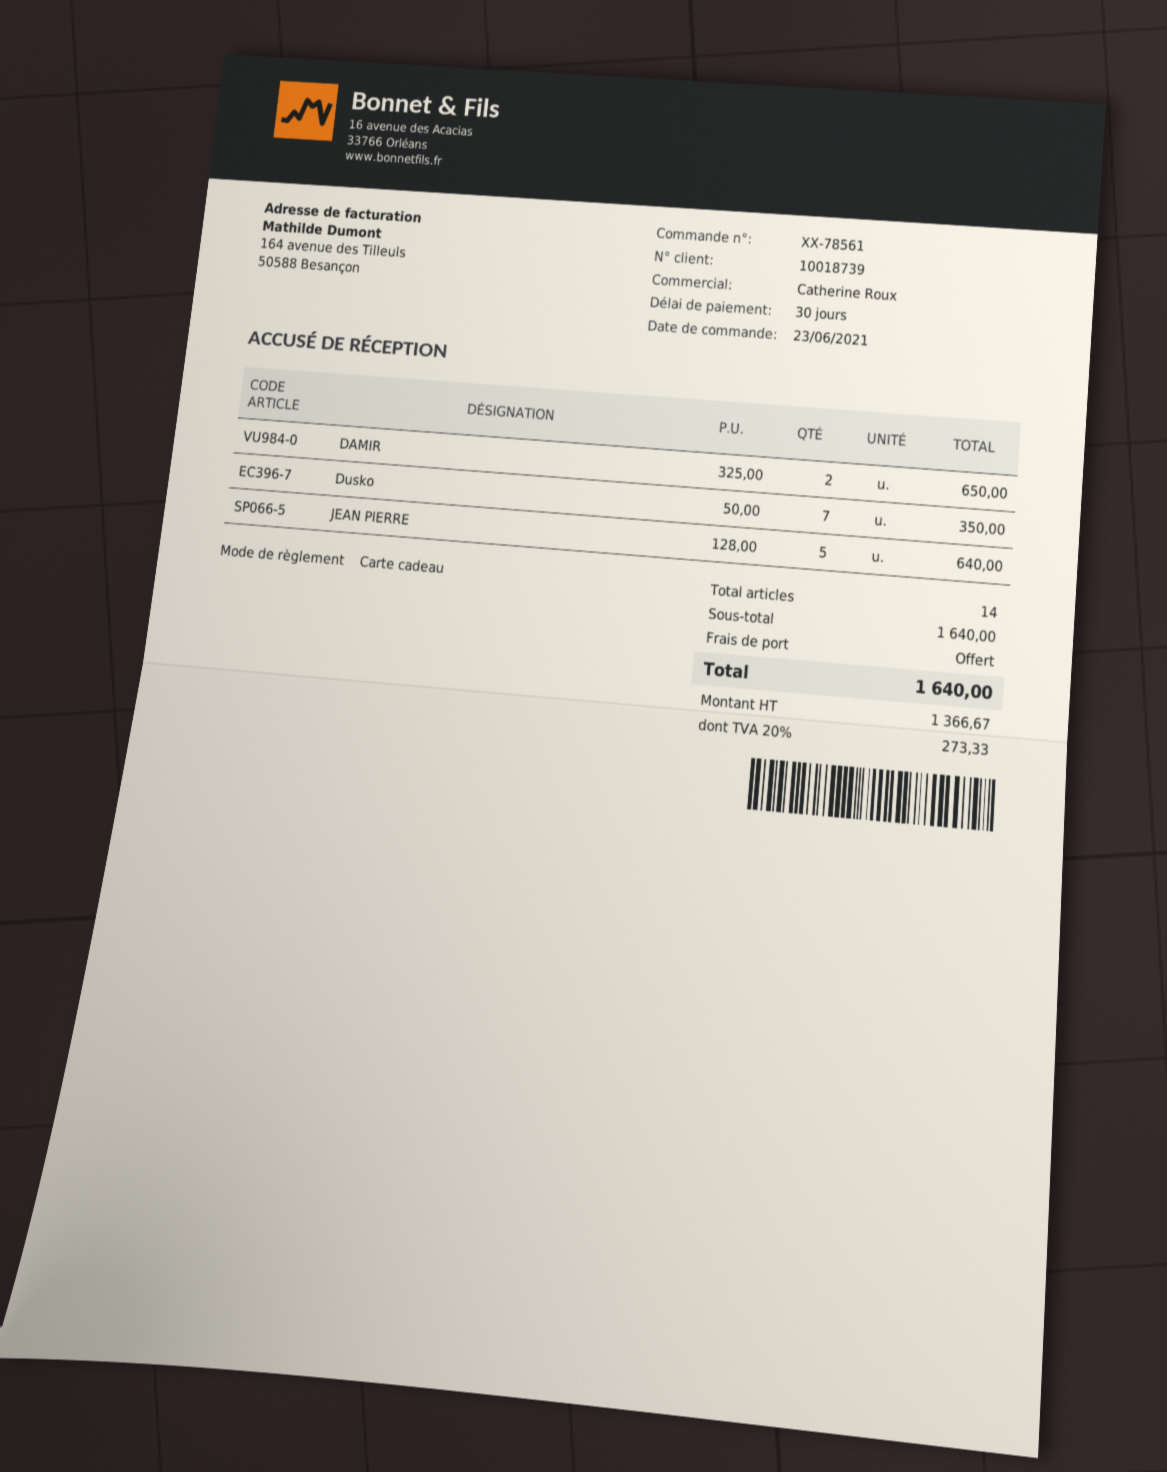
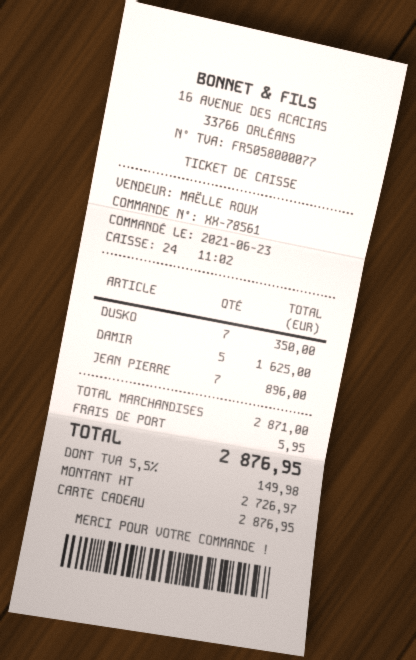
sales rep: Catherine Roux -> MAËLLE ROUX
DAMIR: 2 for 650.00 -> 5 for 1625.00
JEAN PIERRE: 5 for 640.00 -> 7 for 896.00
subtotal: 1640.00 -> 2871.00
shipping: 0.00 -> 5.95
net: 1366.67 -> 2726.97
tax: 20% = 273.33 -> 5.5% = 149.98
total: 1640.00 -> 2876.95

